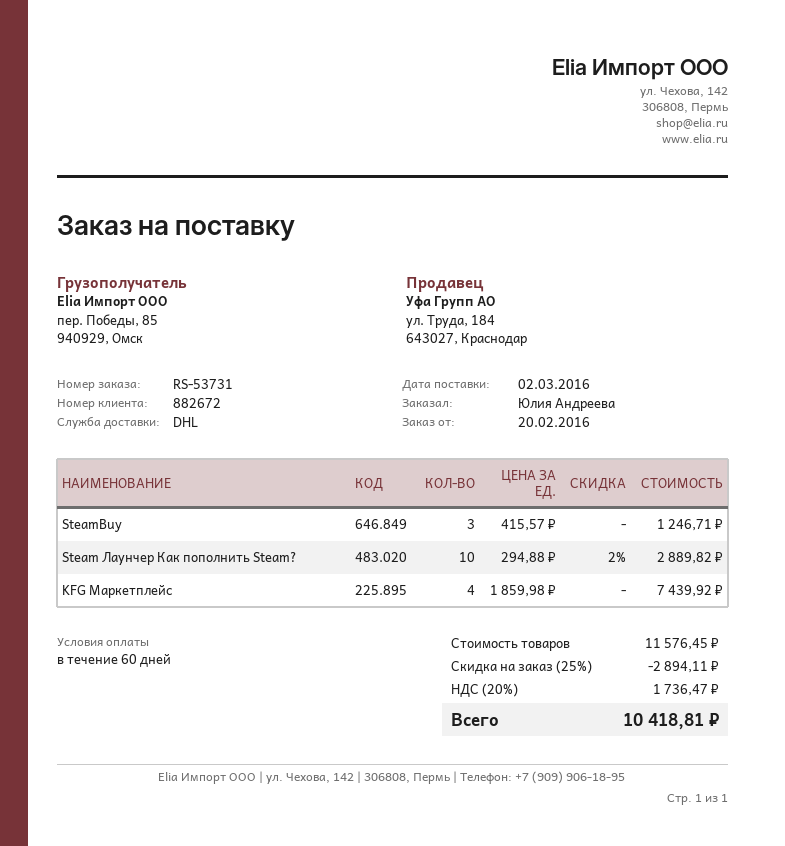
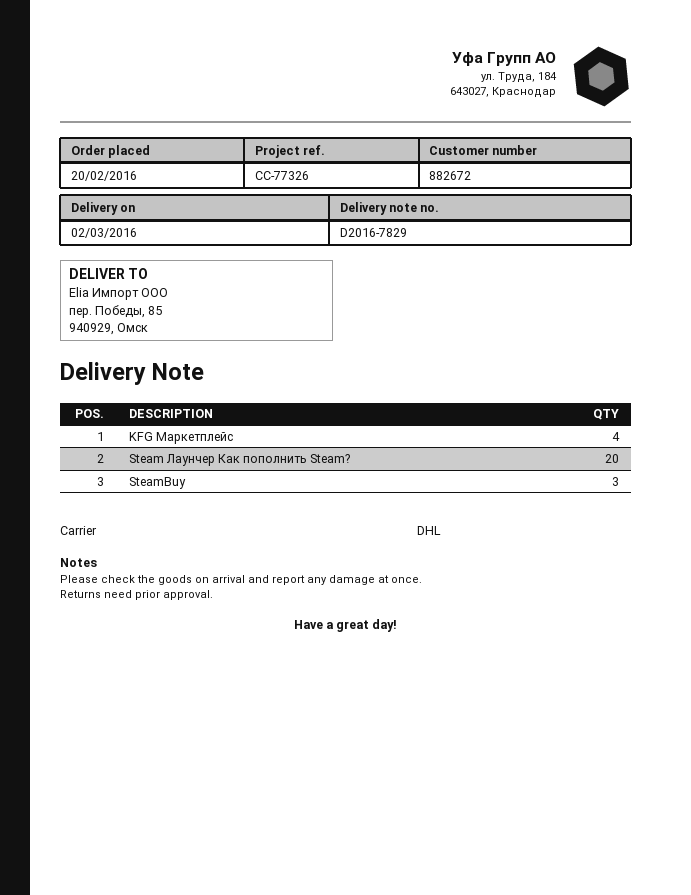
Steam Лаунчер Как пополнить Steam?: 10 -> 20

